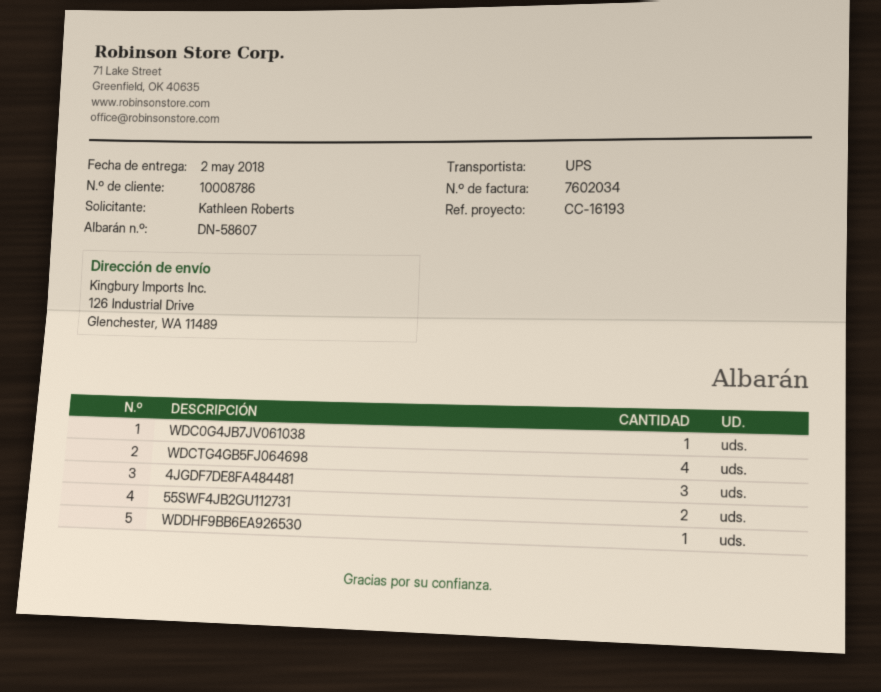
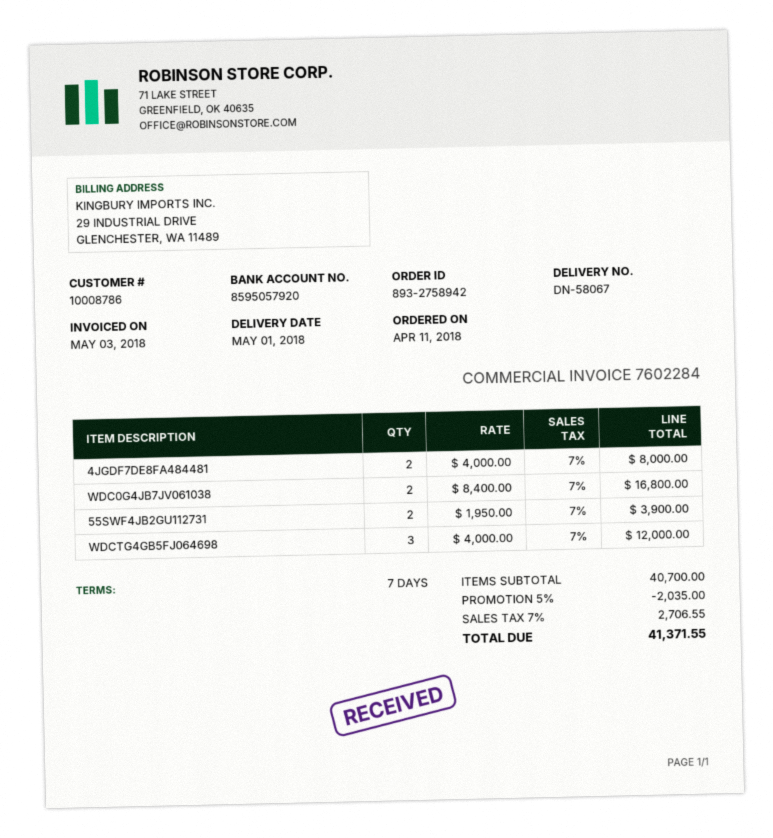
delivery note number: DN-58607 -> DN-58067
delivery date: 2018-05-02 -> 2018-05-01
invoice number: 7602034 -> 7602284
WDC0G4JB7JV061038: 1 -> 2
WDCTG4GB5FJ064698: 4 -> 3
4JGDF7DE8FA484481: 3 -> 2
WDDHF9BB6EA926530: 1 -> none

